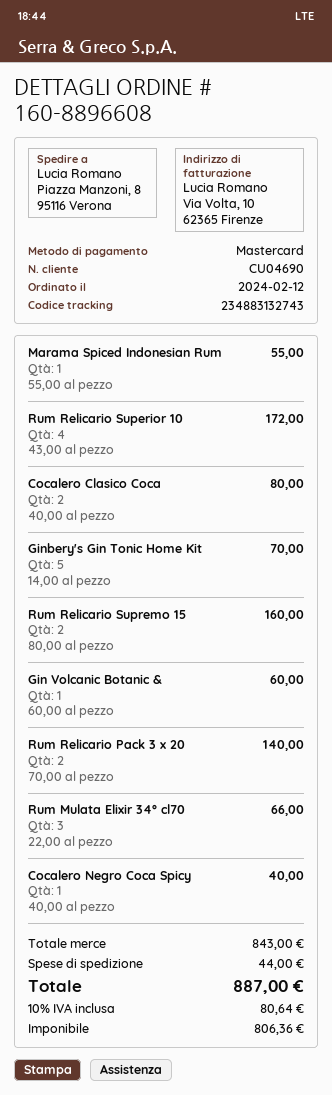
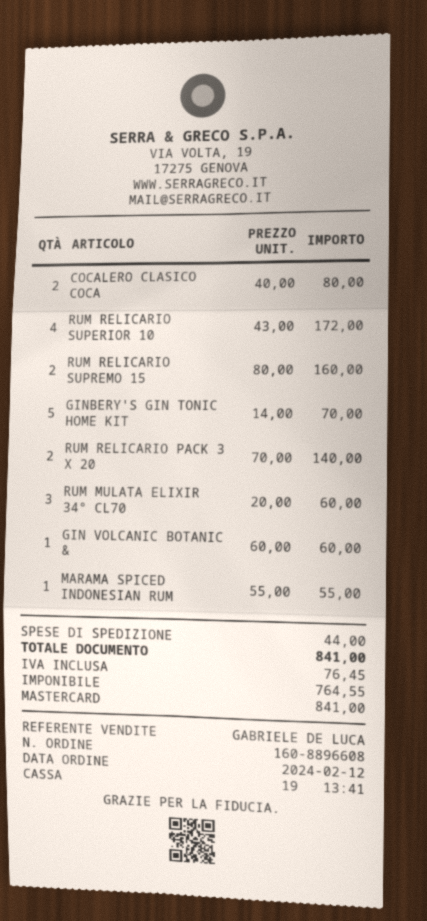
Rum Mulata Elixir 34° cl70: 3 x 22.00 = 66.00 -> 3 x 20.00 = 60.00
Cocalero Negro Coca Spicy: 1 x 40.00 = 40.00 -> none
net: 806.36 -> 764.55
tax: 80.64 -> 76.45
total: 887.00 -> 841.00

